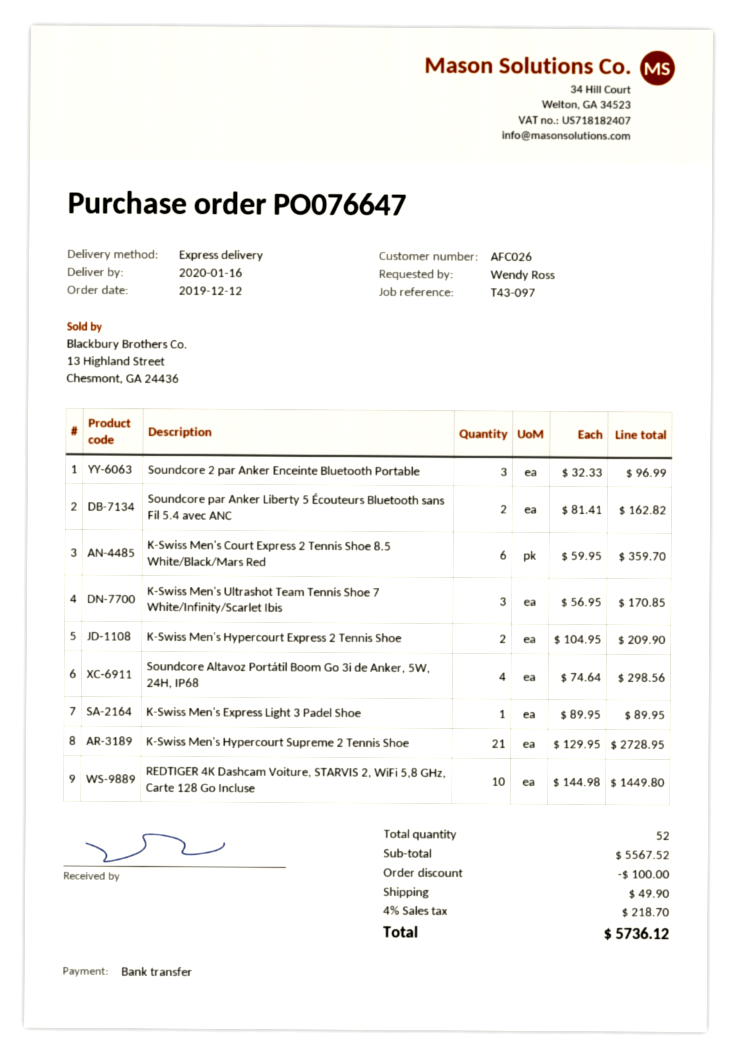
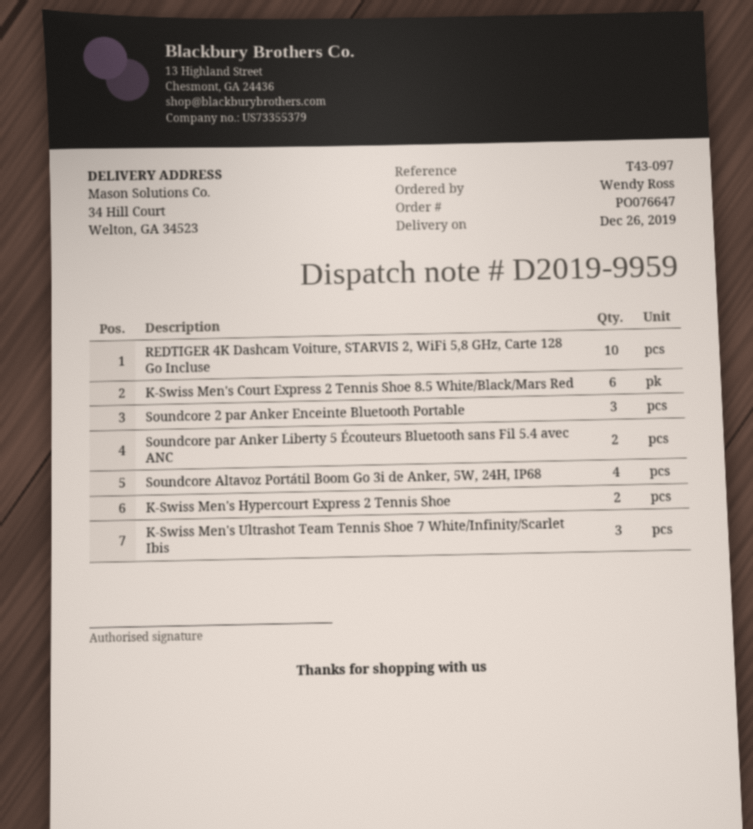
delivery date: 2020-01-16 -> 2019-12-26
K-Swiss Men's Express Light 3 Padel Shoe: 1 -> none
K-Swiss Men's Hypercourt Supreme 2 Tennis Shoe: 21 -> none

